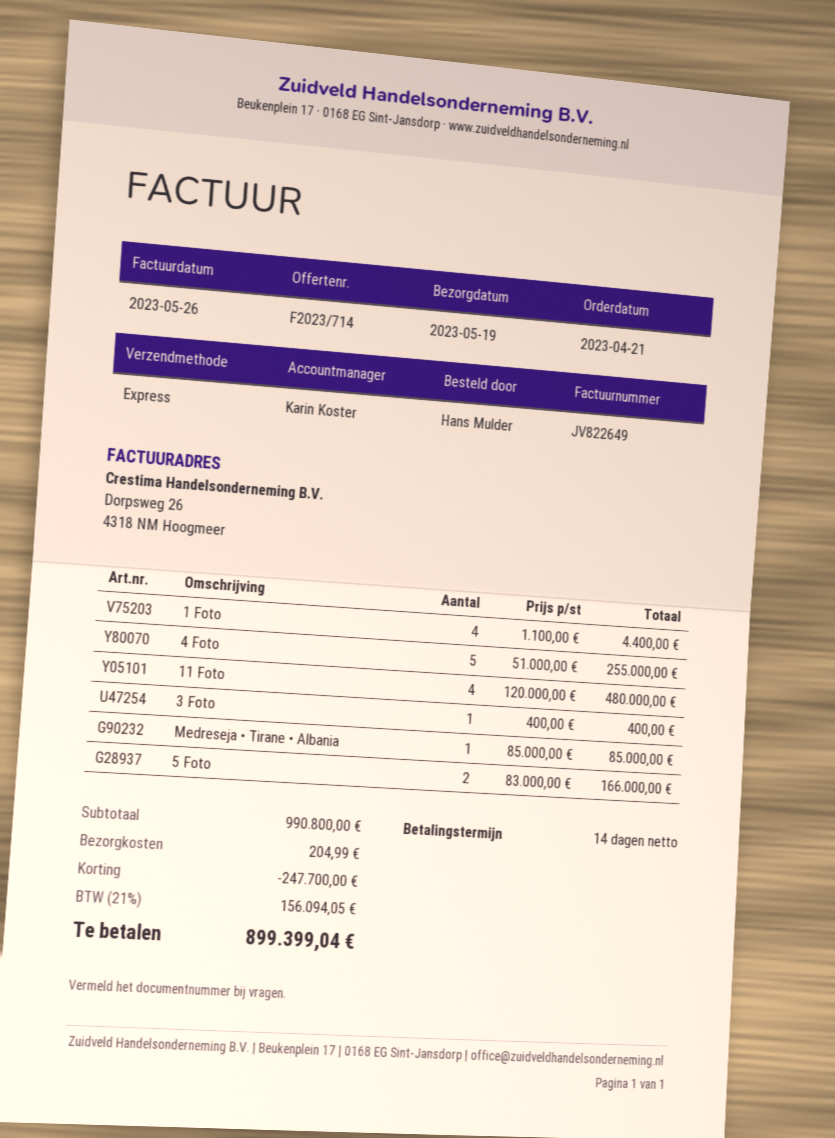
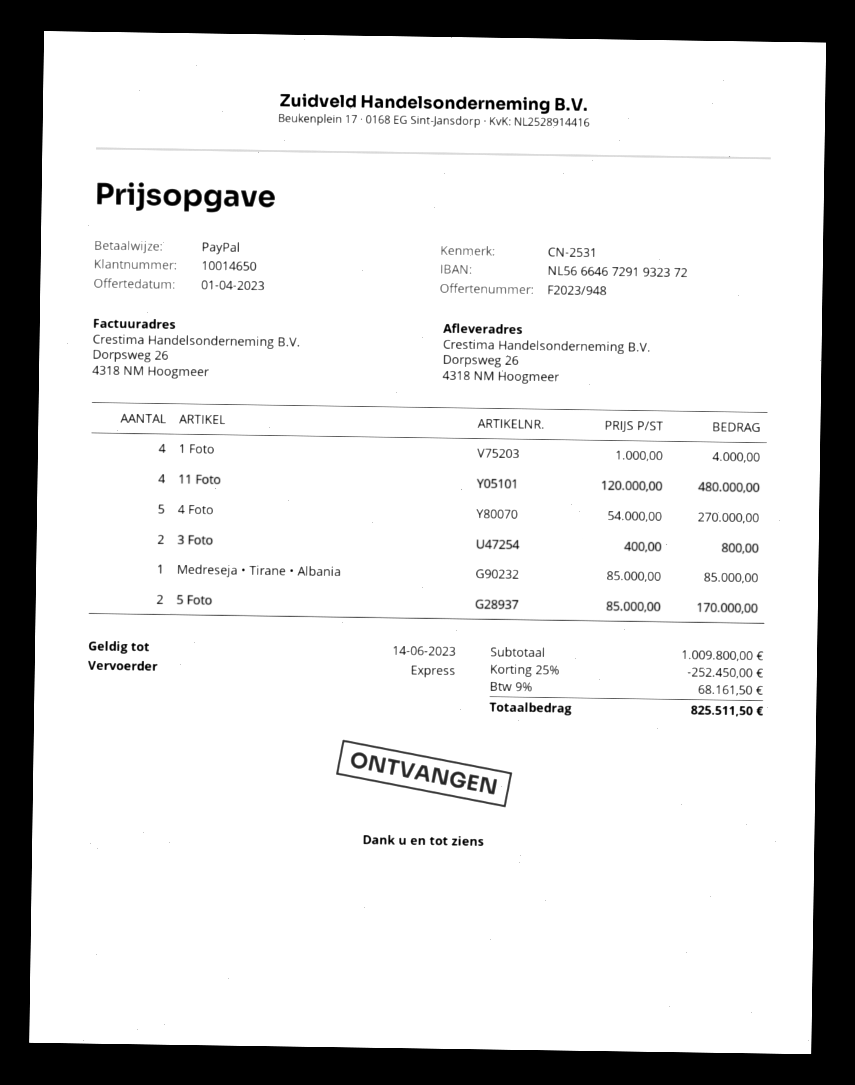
quote number: F2023/714 -> F2023/948
1 Foto: 4 x 1100.00 = 4400.00 -> 4 x 1000.00 = 4000.00
4 Foto: 5 x 51000.00 = 255000.00 -> 5 x 54000.00 = 270000.00
3 Foto: 1 x 400.00 = 400.00 -> 2 x 400.00 = 800.00
5 Foto: 2 x 83000.00 = 166000.00 -> 2 x 85000.00 = 170000.00
subtotal: 990800.00 -> 1009800.00
discount: 247700.00 -> 252450.00
shipping: 204.99 -> none
tax: 21% = 156094.05 -> 9% = 68161.50
total: 899399.04 -> 825511.50

